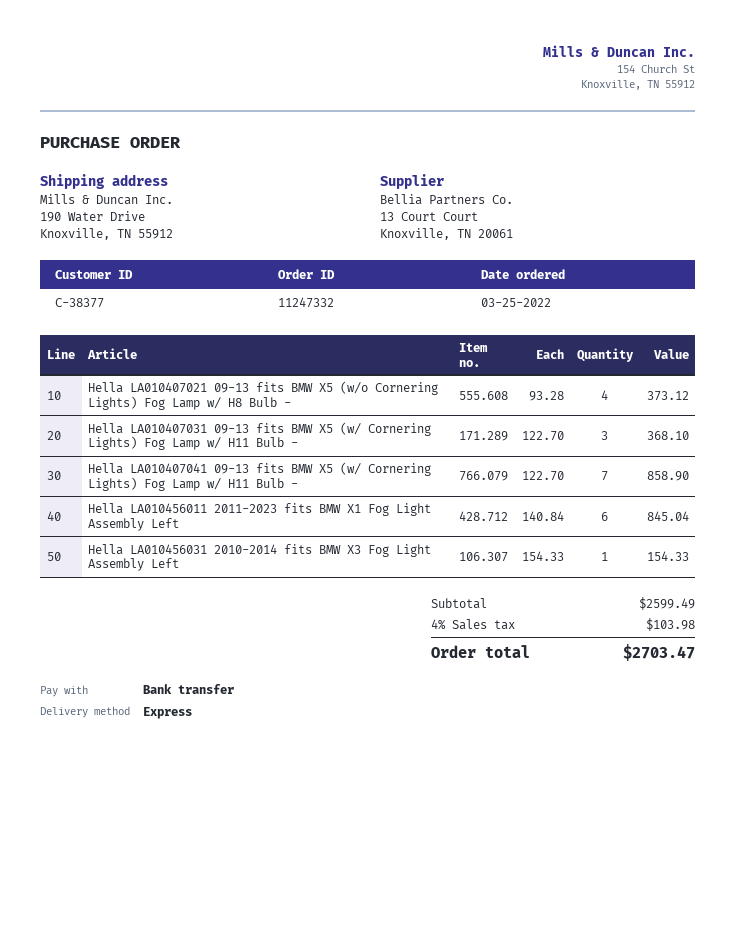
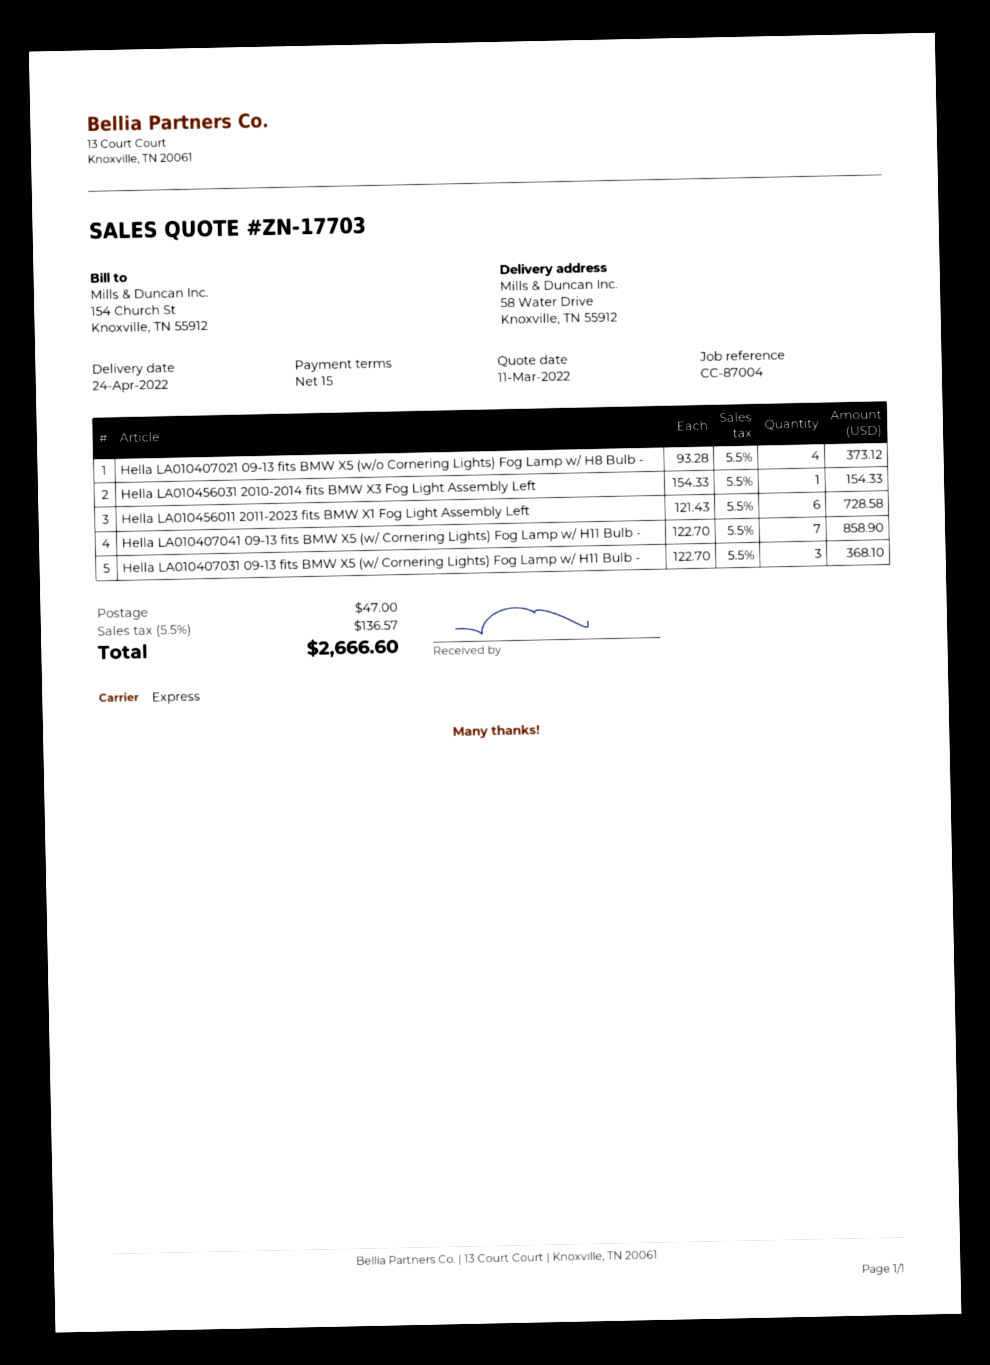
ship to: 190 Water Drive, Knoxville, TN 55912 -> 58 Water Drive, Knoxville, TN 55912
Hella LA010456011 2011-2023 fits BMW X1 Fog Light Assembly Left: 6 x 140.84 = 845.04 -> 6 x 121.43 = 728.58
shipping: none -> 47.00
tax: 4% = 103.98 -> 5.5% = 136.57
total: 2703.47 -> 2666.60

